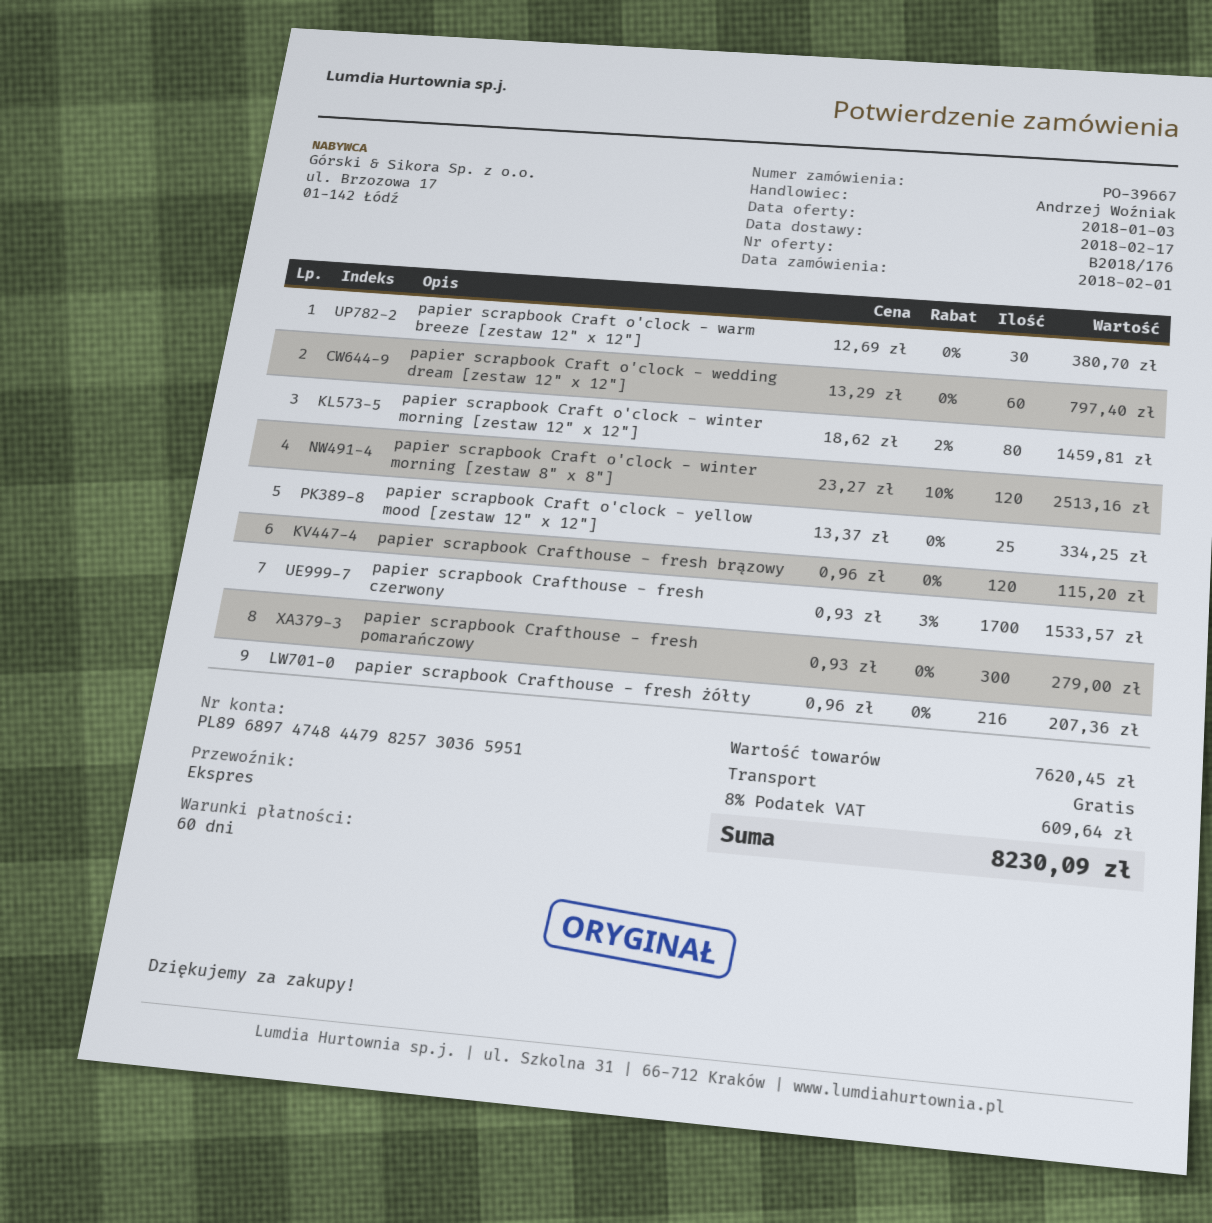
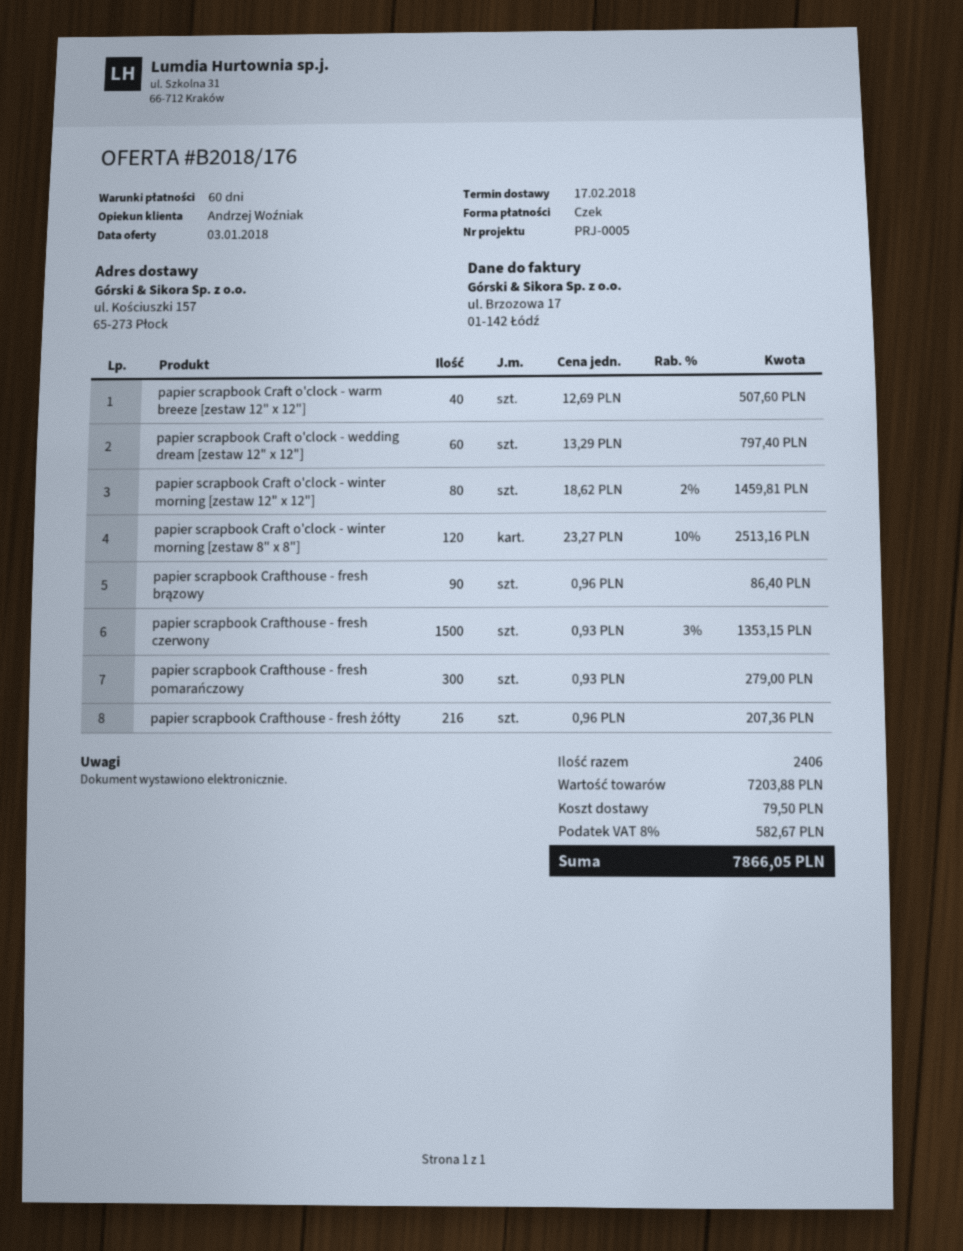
papier scrapbook Craft o'clock - warm breeze [zestaw 12" x 12"]: 30 x 12.69 = 380.70 -> 40 x 12.69 = 507.60
papier scrapbook Craft o'clock - yellow mood [zestaw 12" x 12"]: 25 x 13.37 = 334.25 -> none
papier scrapbook Crafthouse - fresh brązowy: 120 x 0.96 = 115.20 -> 90 x 0.96 = 86.40
papier scrapbook Crafthouse - fresh czerwony: 1700 x 0.93 - 3% = 1533.57 -> 1500 x 0.93 - 3% = 1353.15
subtotal: 7620.45 -> 7203.88
shipping: 0.00 -> 79.50
tax: 8% = 609.64 -> 8% = 582.67
total: 8230.09 -> 7866.05

